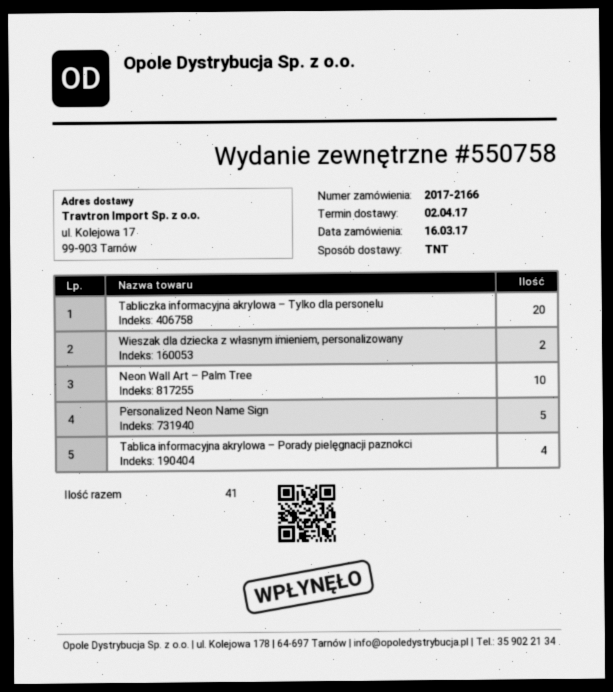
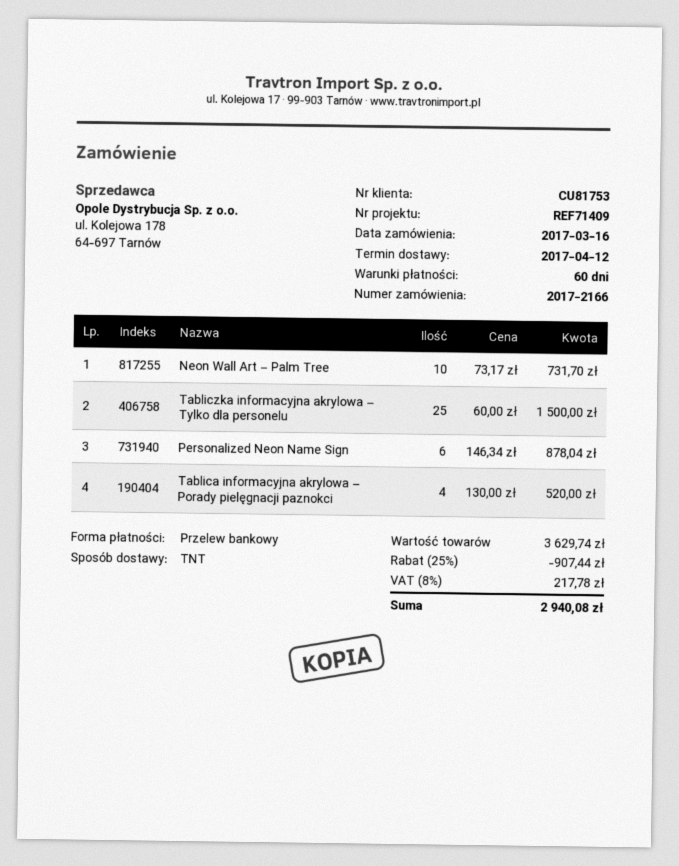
delivery date: 2017-04-02 -> 2017-04-12
Tabliczka informacyjna akrylowa – Tylko dla personelu: 20 -> 25
Wieszak dla dziecka z własnym imieniem, personalizowany: 2 -> none
Personalized Neon Name Sign: 5 -> 6

